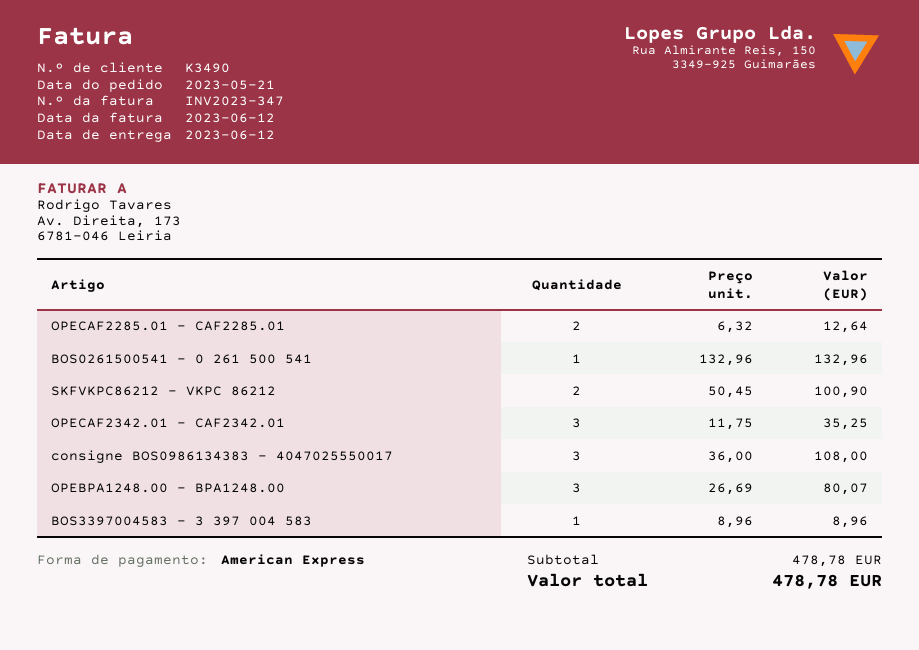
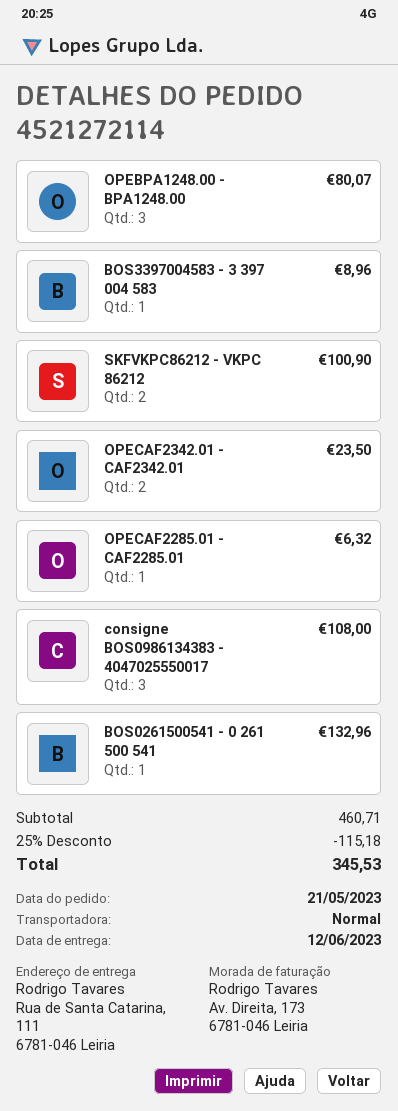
OPECAF2285.01 - CAF2285.01: 2 for 12.64 -> 1 for 6.32
OPECAF2342.01 - CAF2342.01: 3 for 35.25 -> 2 for 23.50
subtotal: 478.78 -> 460.71
discount: none -> 25% = 115.18
total: 478.78 -> 345.53

